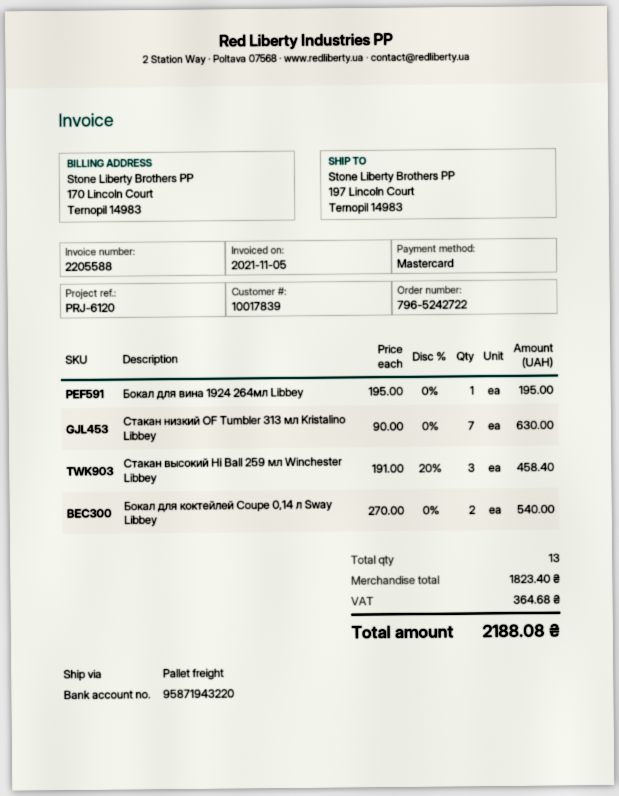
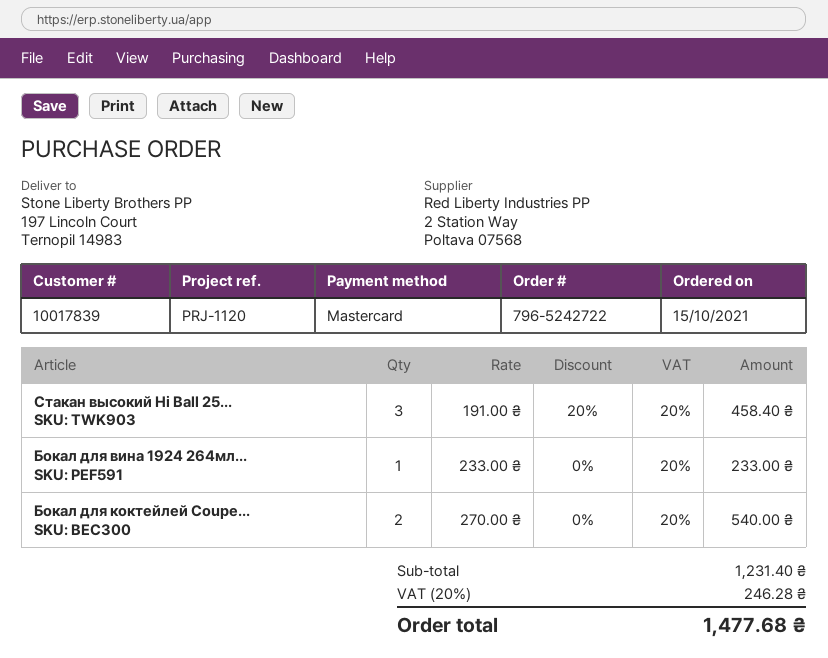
reference: PRJ-6120 -> PRJ-1120
Бокал для вина 1924 264мл Libbey: 1 x 195.00 = 195.00 -> 1 x 233.00 = 233.00
Стакан низкий OF Tumbler 313 мл Kristalino Libbey: 7 x 90.00 = 630.00 -> none
subtotal: 1823.40 -> 1231.40
tax: 364.68 -> 246.28
total: 2188.08 -> 1477.68

